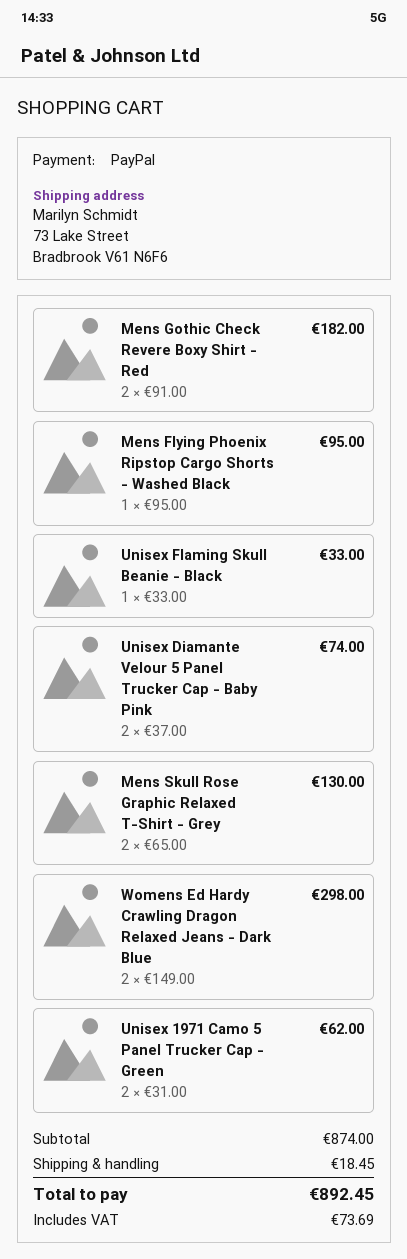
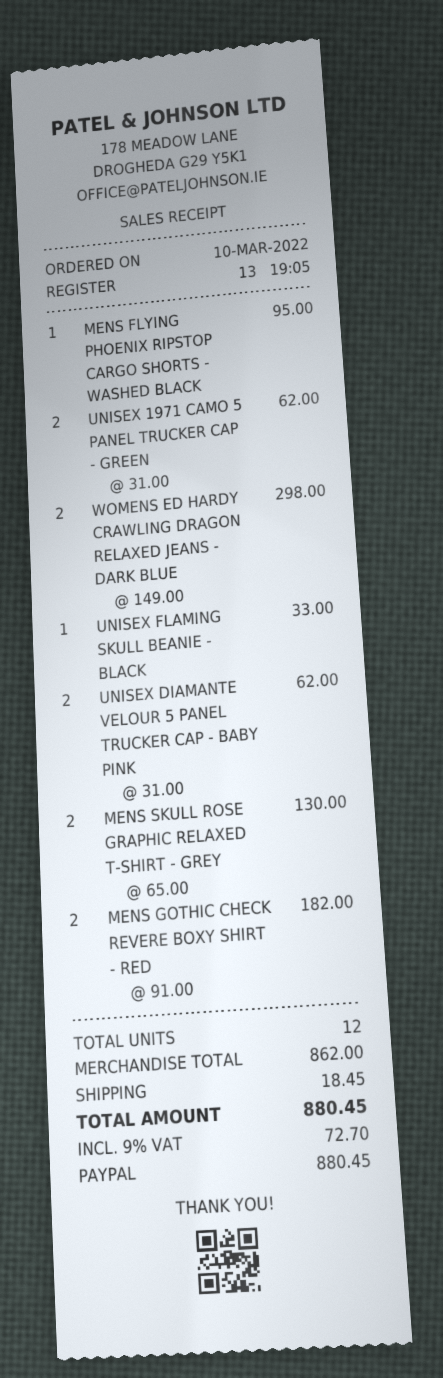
Unisex Diamante Velour 5 Panel Trucker Cap - Baby Pink: 2 x 37.00 = 74.00 -> 2 x 31.00 = 62.00
subtotal: 874.00 -> 862.00
tax: 73.69 -> 72.70
total: 892.45 -> 880.45

